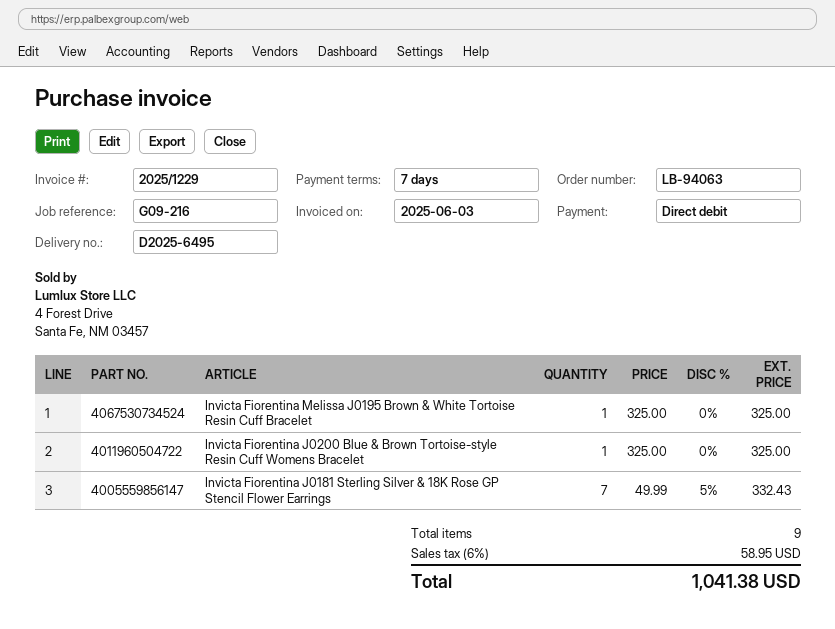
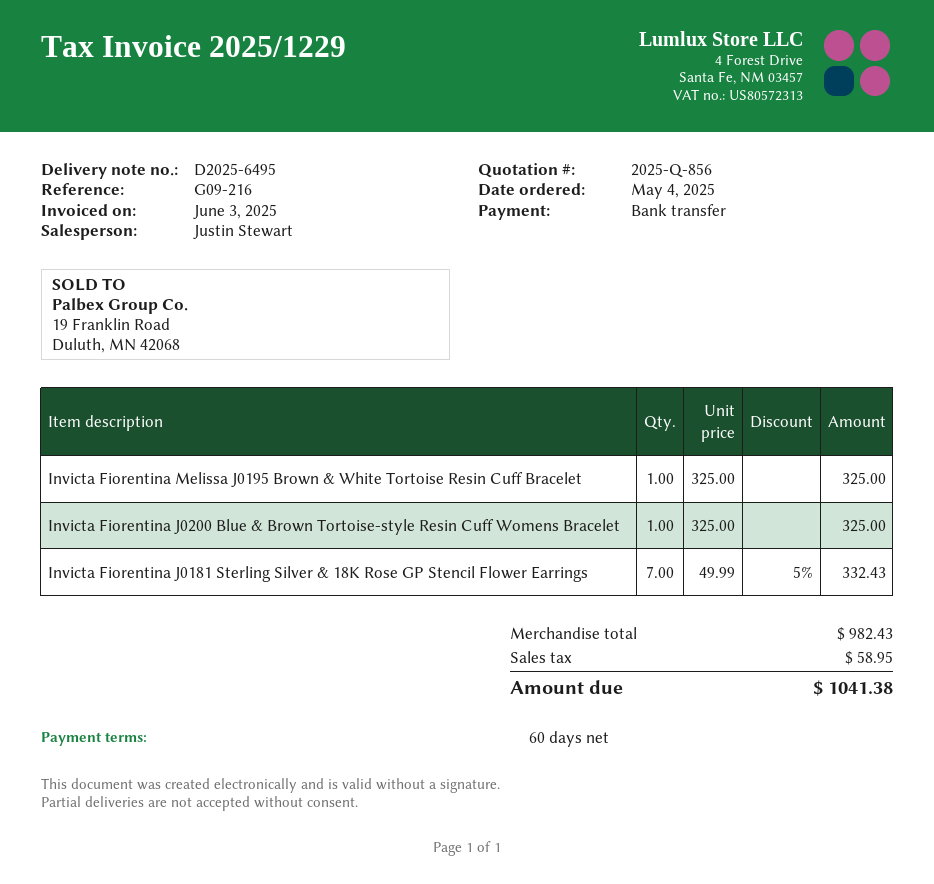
payment terms: 7 days -> 60 days
payment method: direct debit -> bank transfer

